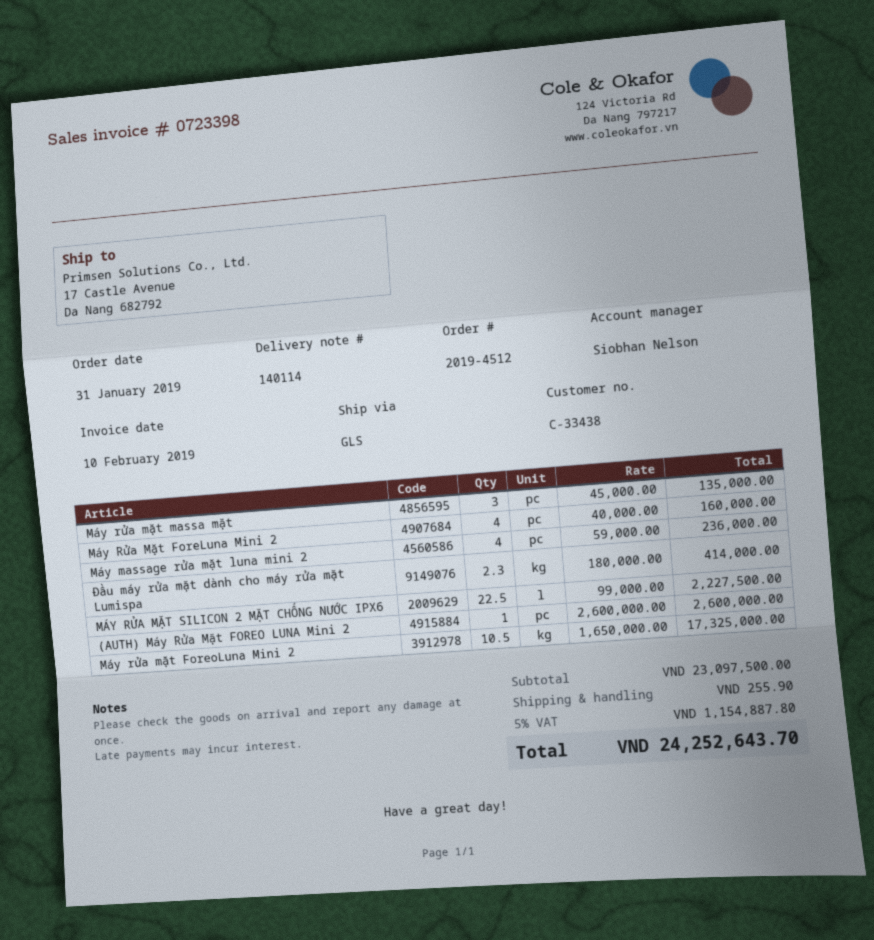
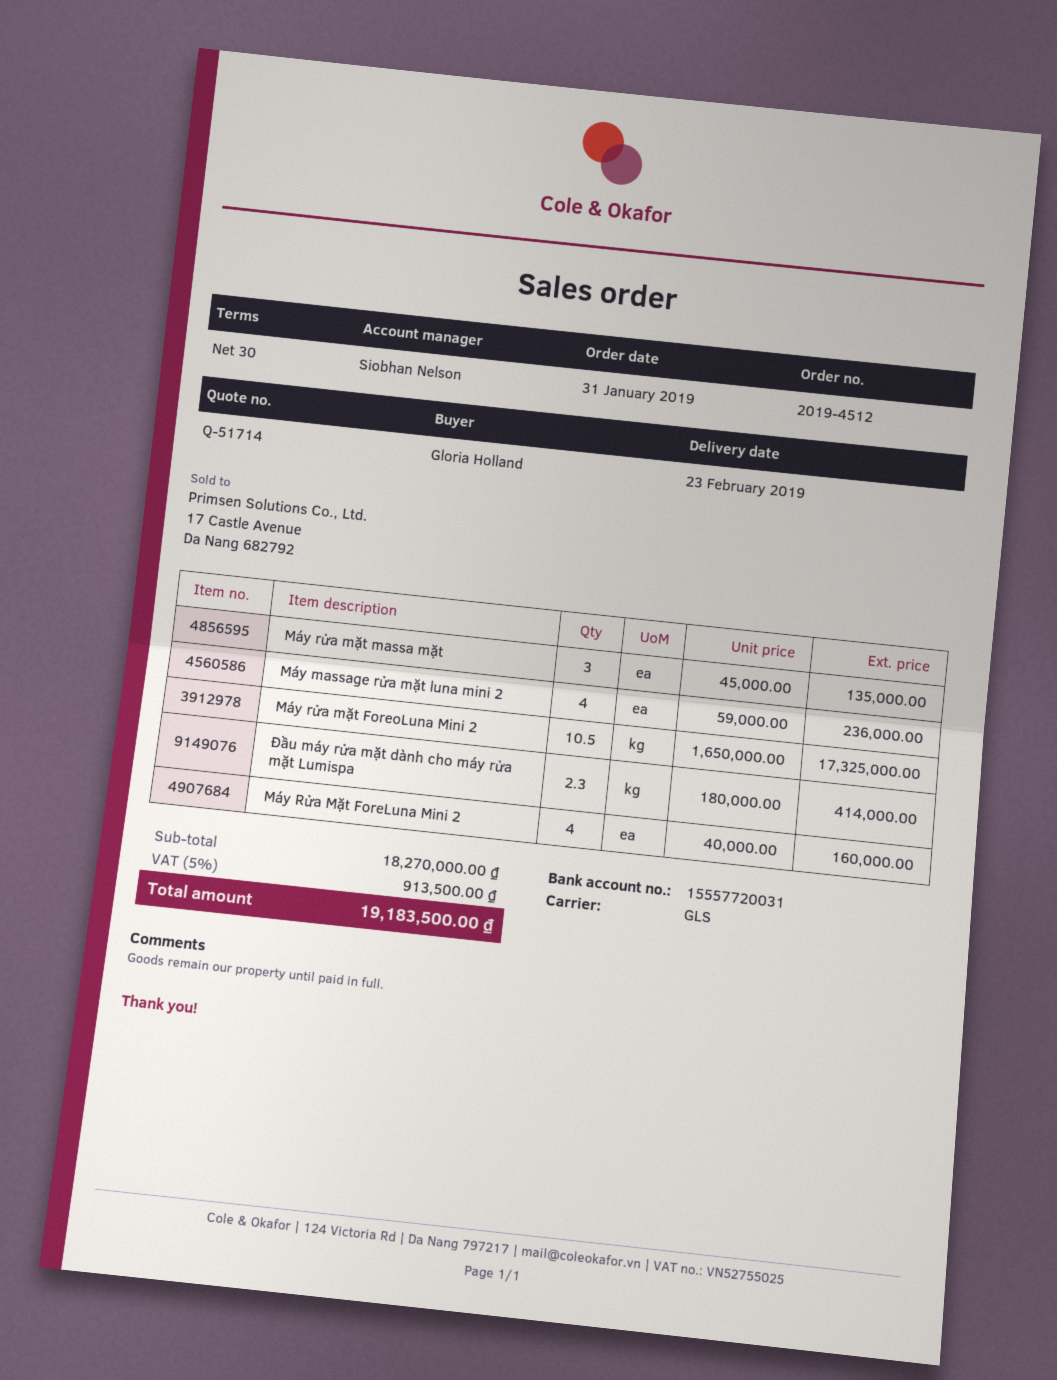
MÁY RỬA MẶT SILICON 2 MẶT CHỐNG NƯỚC IPX6: 22.5 x 99000.00 = 2227500.00 -> none
(AUTH) Máy Rửa Mặt FOREO LUNA Mini 2: 1 x 2600000.00 = 2600000.00 -> none
subtotal: 23097500.00 -> 18270000.00
shipping: 255.90 -> none
tax: 5% = 1154887.80 -> 5% = 913500.00
total: 24252643.70 -> 19183500.00

